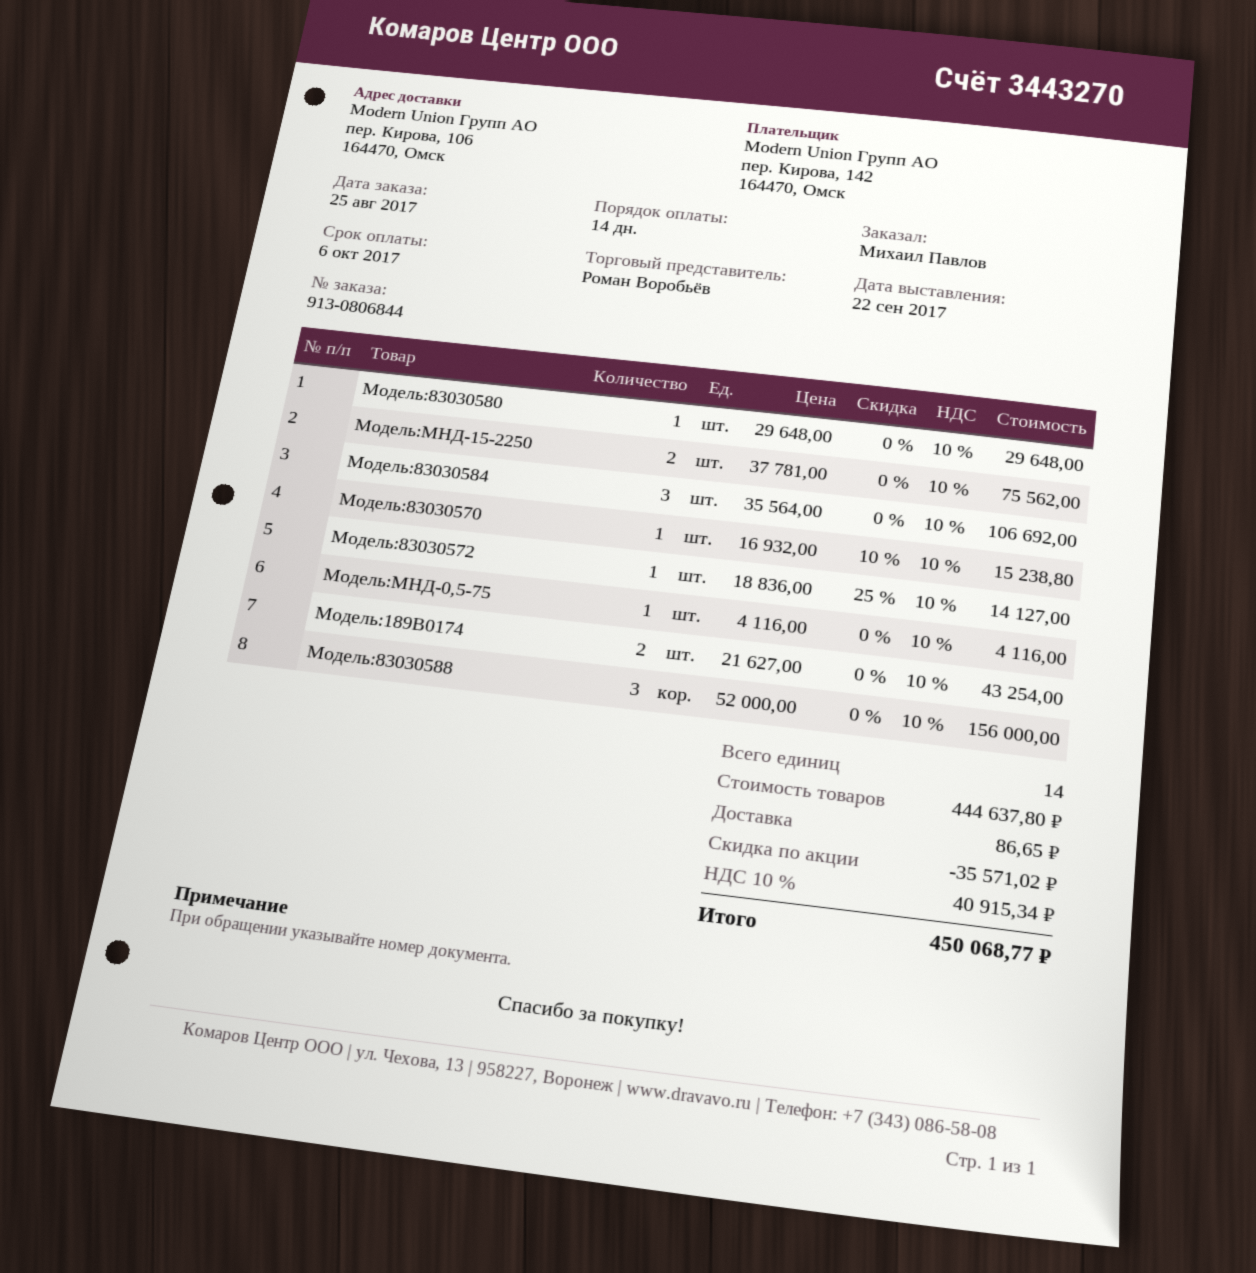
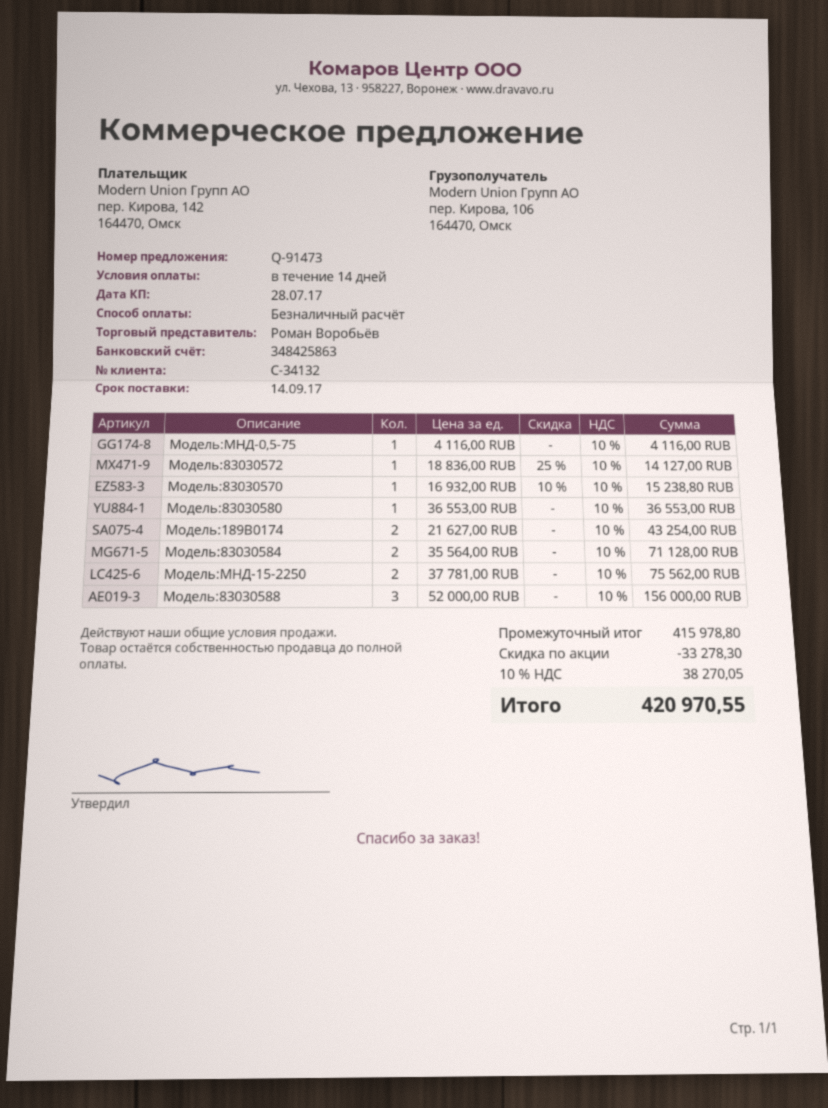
Модель:83030580: 1 x 29648.00 = 29648.00 -> 1 x 36553.00 = 36553.00
Модель:83030584: 3 x 35564.00 = 106692.00 -> 2 x 35564.00 = 71128.00
subtotal: 444637.80 -> 415978.80
discount: 35571.02 -> 33278.30
shipping: 86.65 -> none
tax: 10% = 40915.34 -> 10% = 38270.05
total: 450068.77 -> 420970.55

